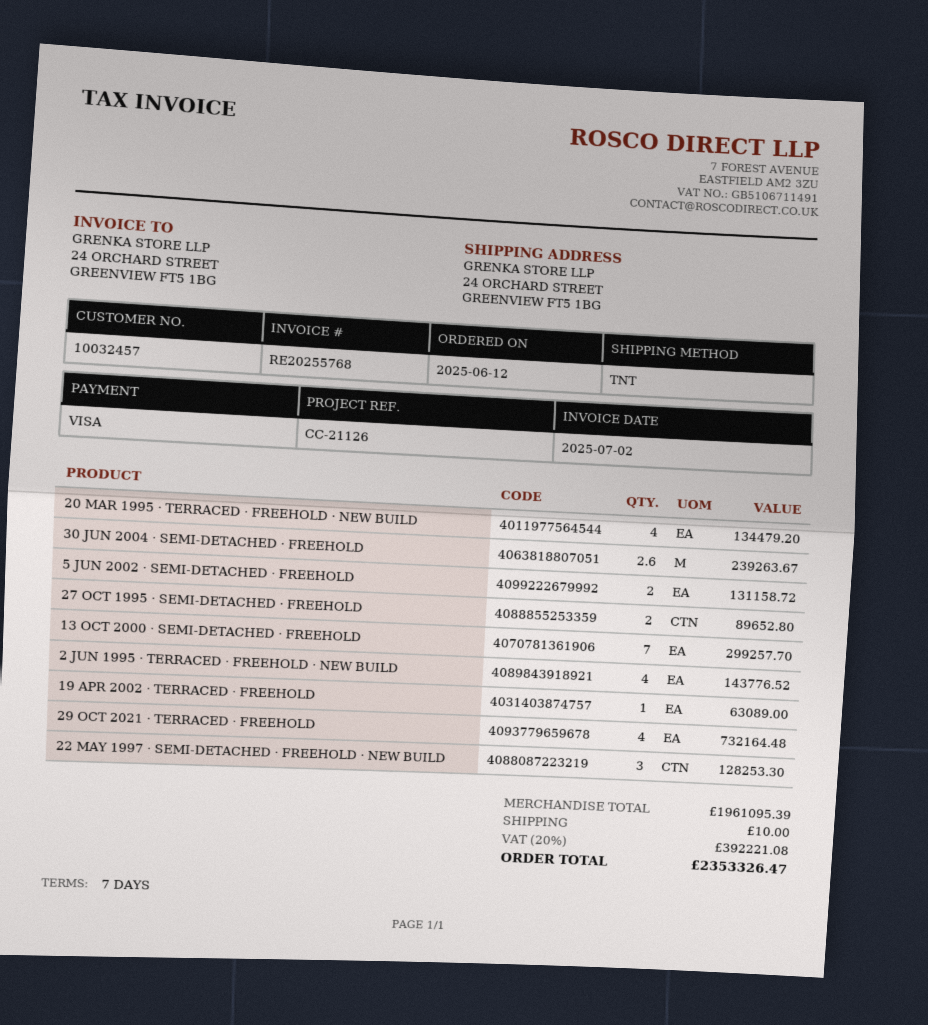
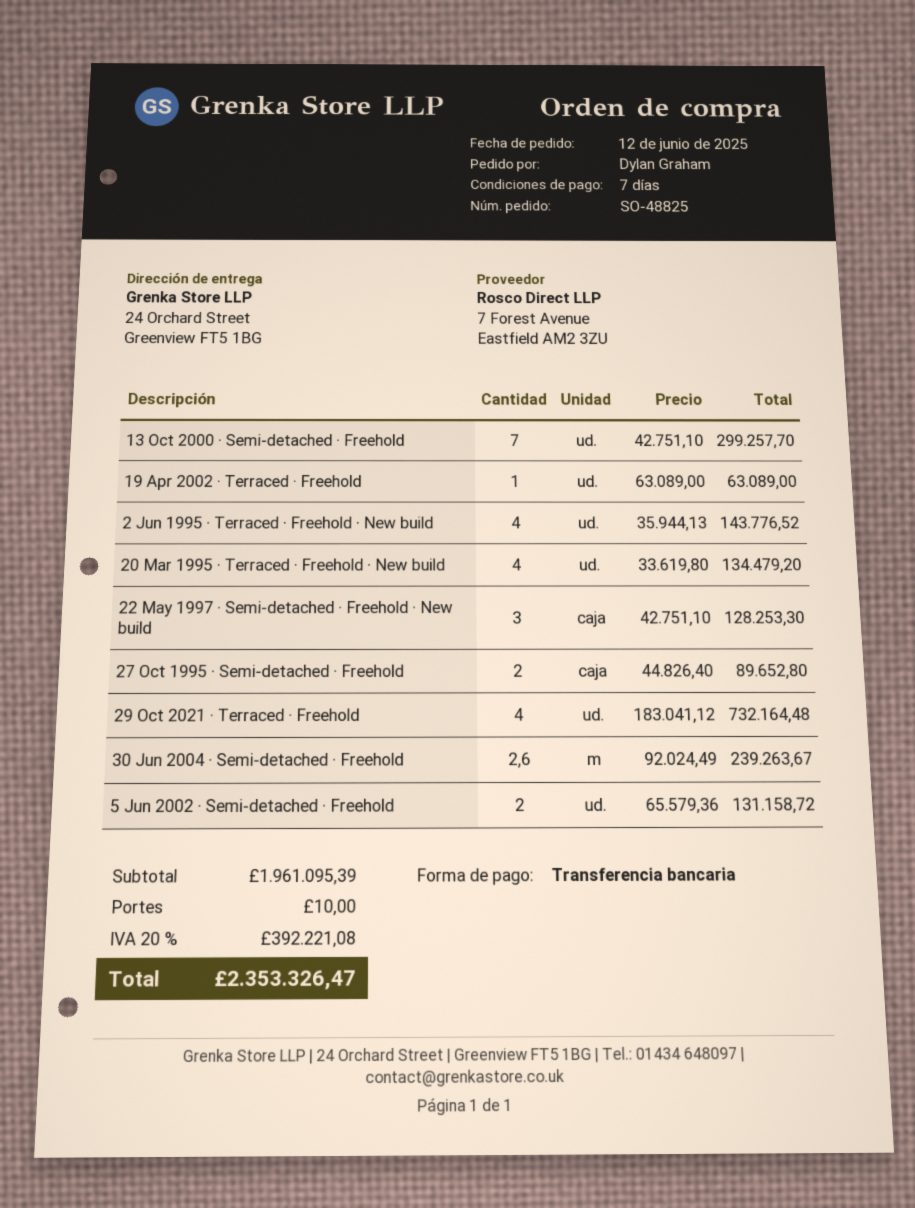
payment method: Visa -> bank transfer

